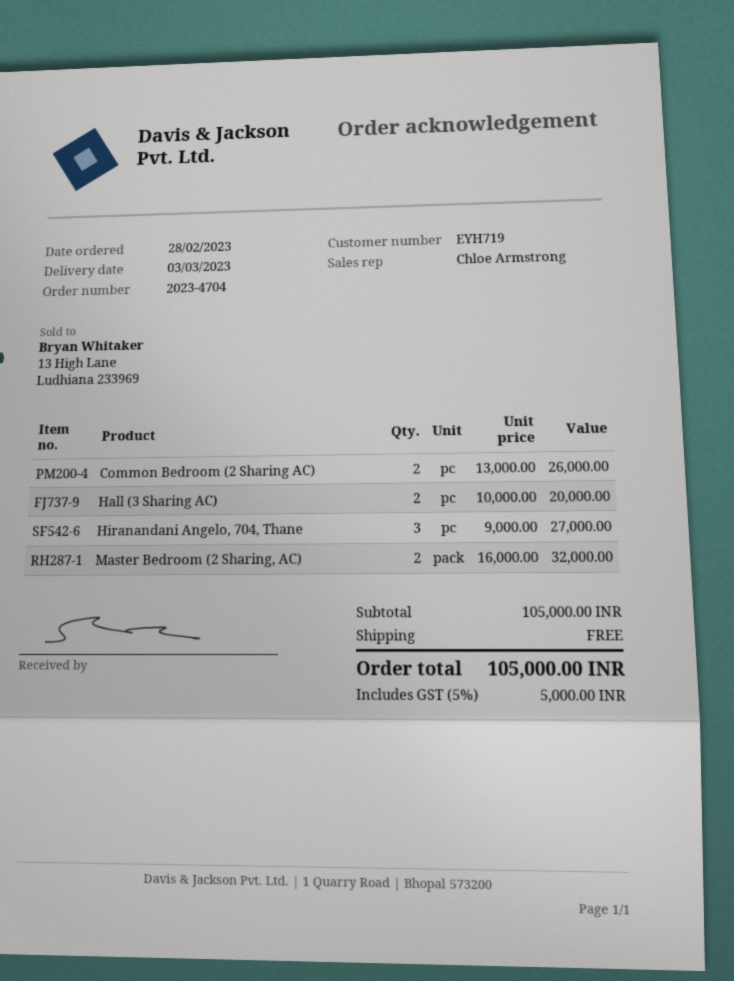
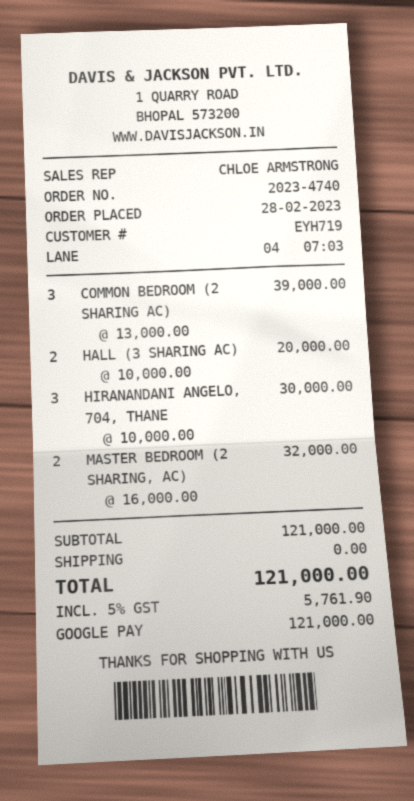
order number: 2023-4704 -> 2023-4740
Common Bedroom (2 Sharing AC): 2 x 13000.00 = 26000.00 -> 3 x 13000.00 = 39000.00
Hiranandani Angelo, 704, Thane: 3 x 9000.00 = 27000.00 -> 3 x 10000.00 = 30000.00
subtotal: 105000.00 -> 121000.00
tax: 5% = 5000.00 -> 5% = 5761.90
total: 105000.00 -> 121000.00

